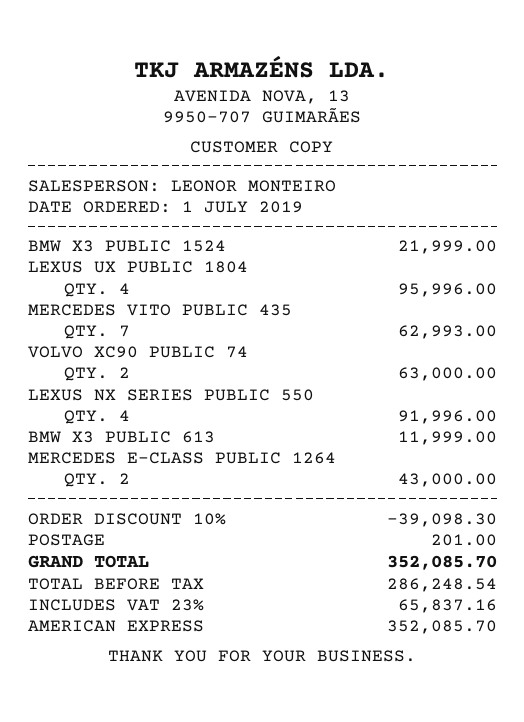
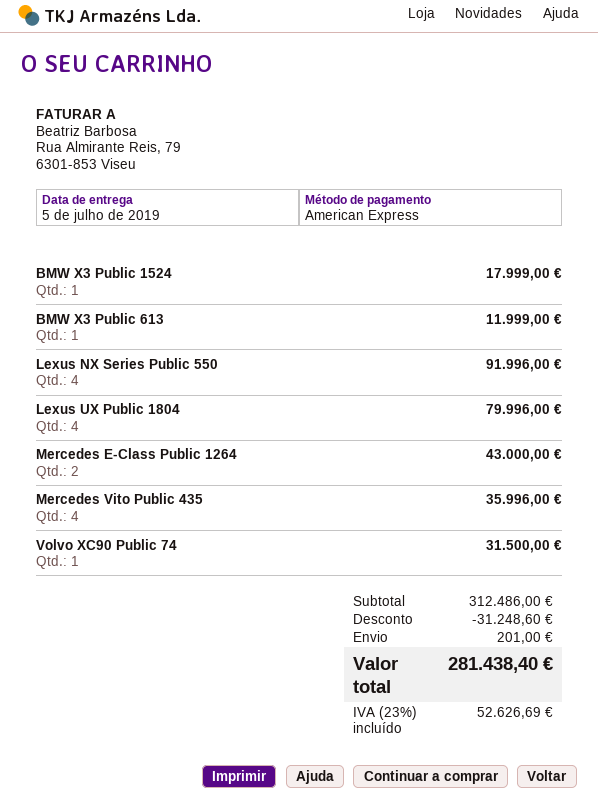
BMW X3 PUBLIC 1524: 1 for 21999.00 -> 1 for 17999.00
LEXUS UX PUBLIC 1804: 4 for 95996.00 -> 4 for 79996.00
MERCEDES VITO PUBLIC 435: 7 for 62993.00 -> 4 for 35996.00
VOLVO XC90 PUBLIC 74: 2 for 63000.00 -> 1 for 31500.00
discount: 39098.30 -> 31248.60
tax: 23% = 65837.16 -> 23% = 52626.69
total: 352085.70 -> 281438.40

